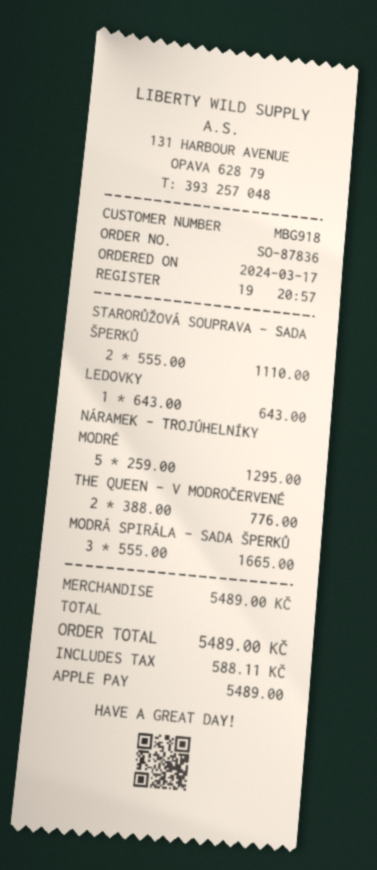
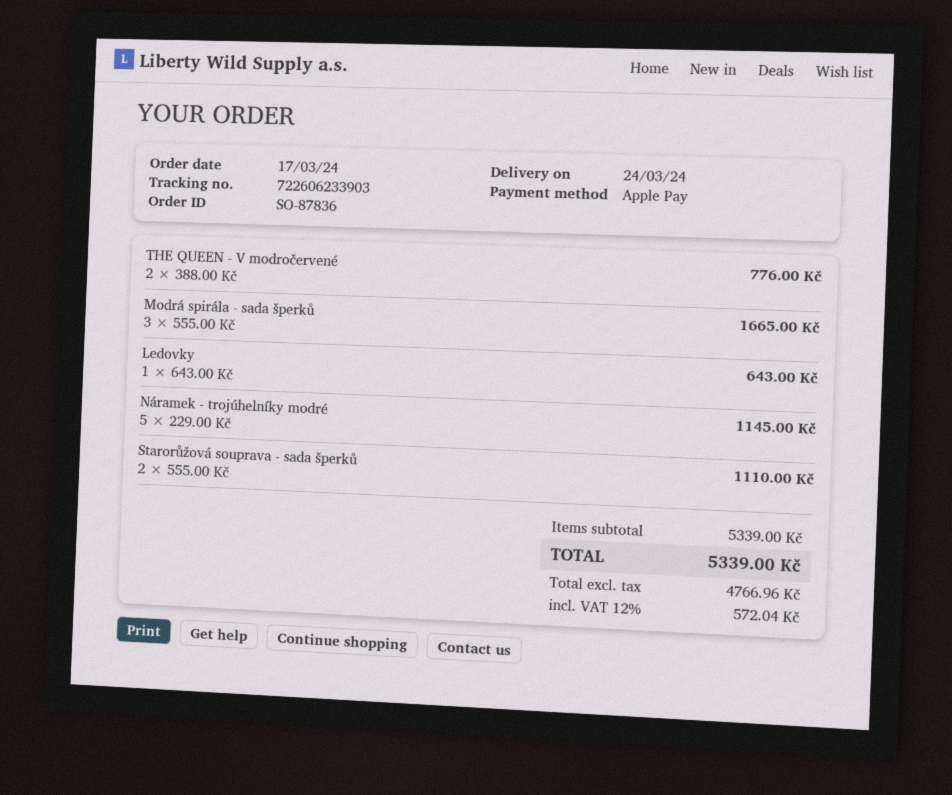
NÁRAMEK - TROJÚHELNÍKY MODRÉ: 5 x 259.00 = 1295.00 -> 5 x 229.00 = 1145.00
subtotal: 5489.00 -> 5339.00
tax: 588.11 -> 572.04
total: 5489.00 -> 5339.00

